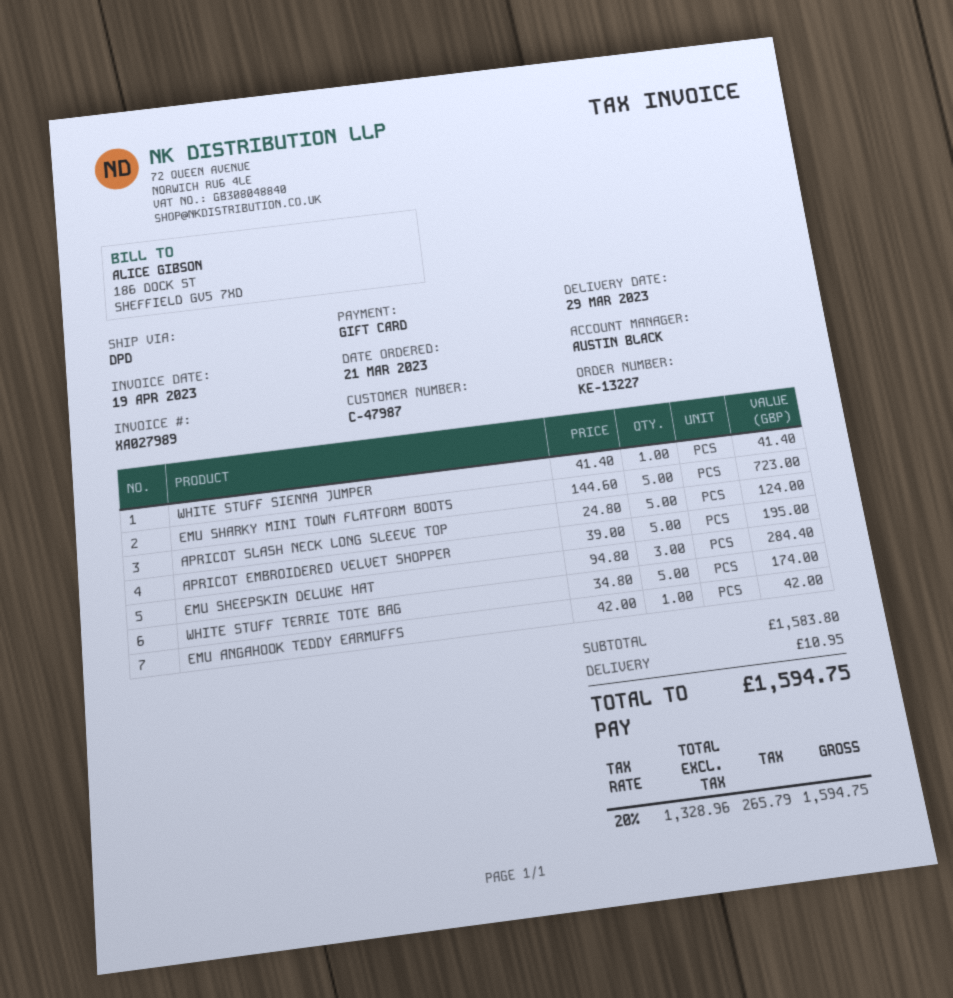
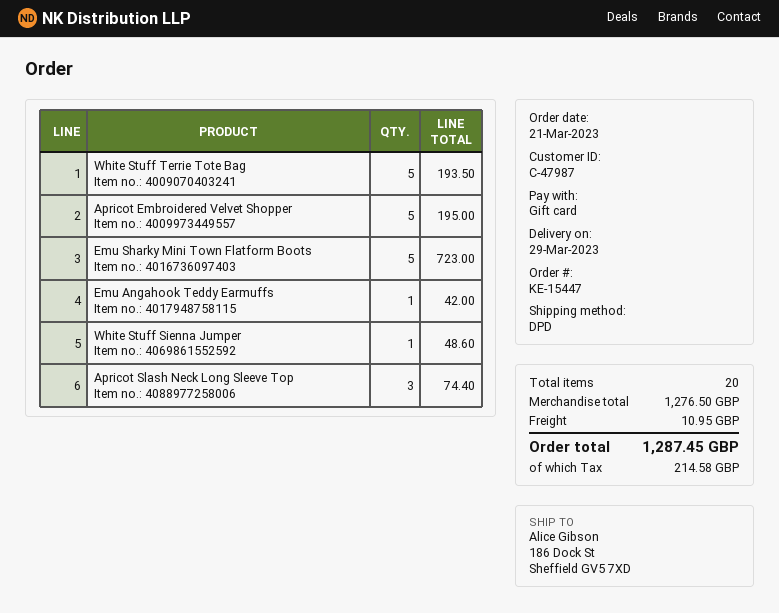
order number: KE-13227 -> KE-15447
WHITE STUFF SIENNA JUMPER: 1 for 41.40 -> 1 for 48.60
APRICOT SLASH NECK LONG SLEEVE TOP: 5 for 124.00 -> 3 for 74.40
EMU SHEEPSKIN DELUXE HAT: 3 for 284.40 -> none
WHITE STUFF TERRIE TOTE BAG: 5 for 174.00 -> 5 for 193.50
subtotal: 1583.80 -> 1276.50
tax: 265.79 -> 214.58
total: 1594.75 -> 1287.45

